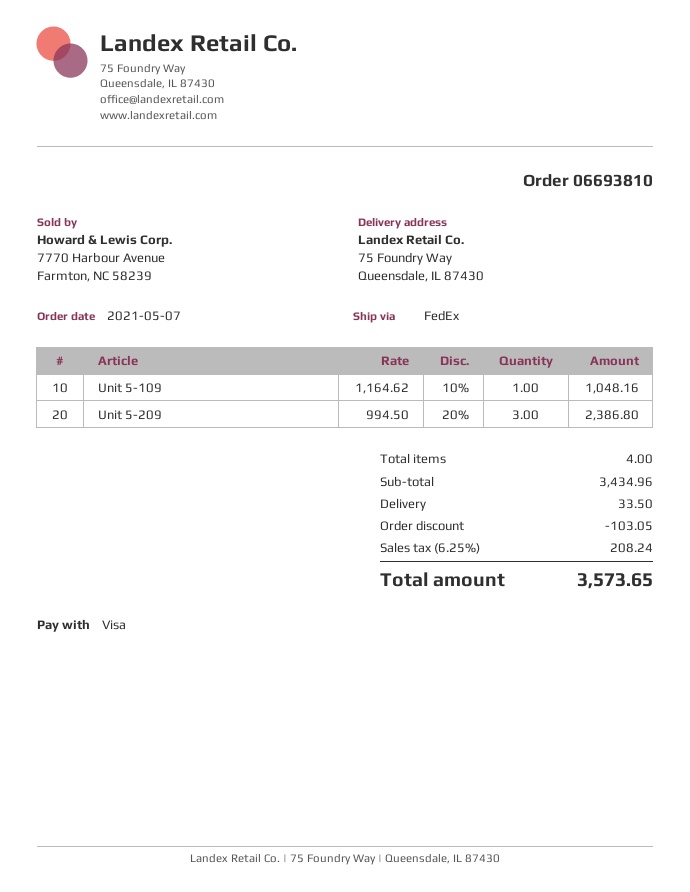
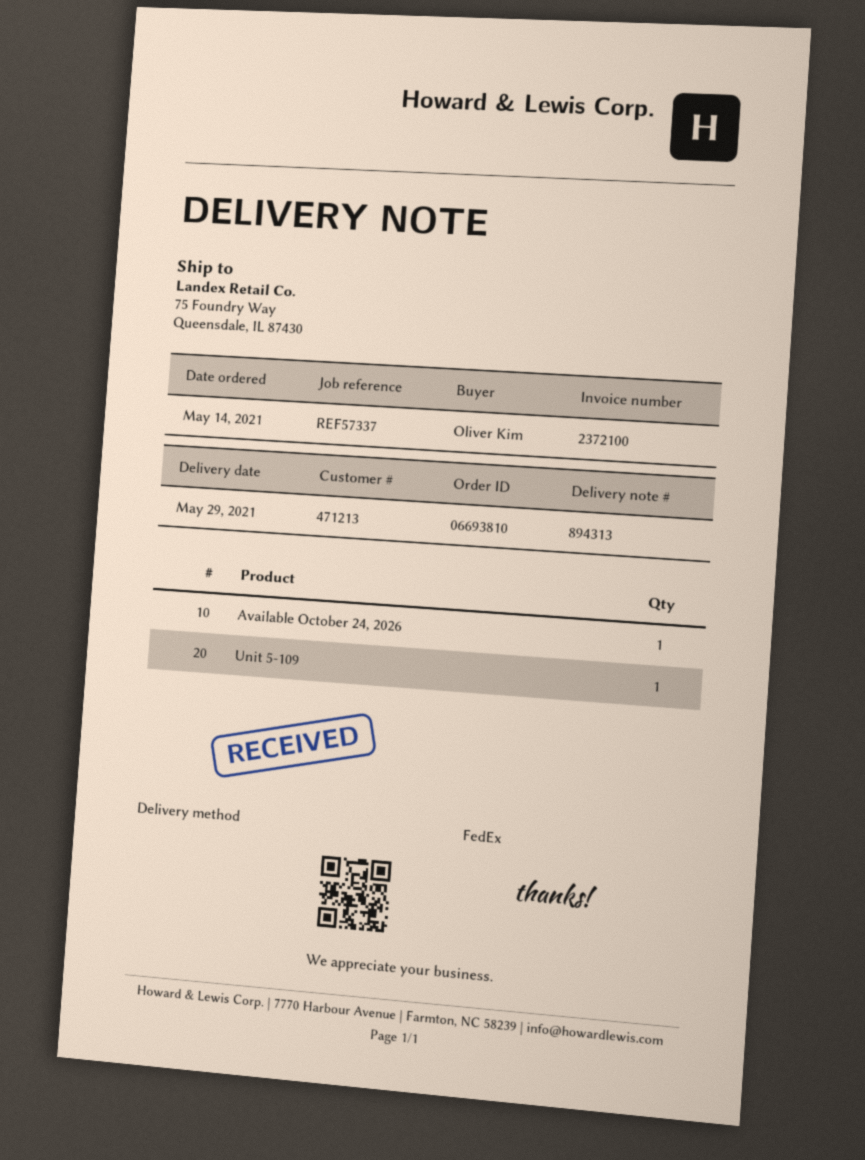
order date: 2021-05-07 -> 2021-05-14
Unit 5-209: 3 -> none
Available October 24, 2026: none -> 1

